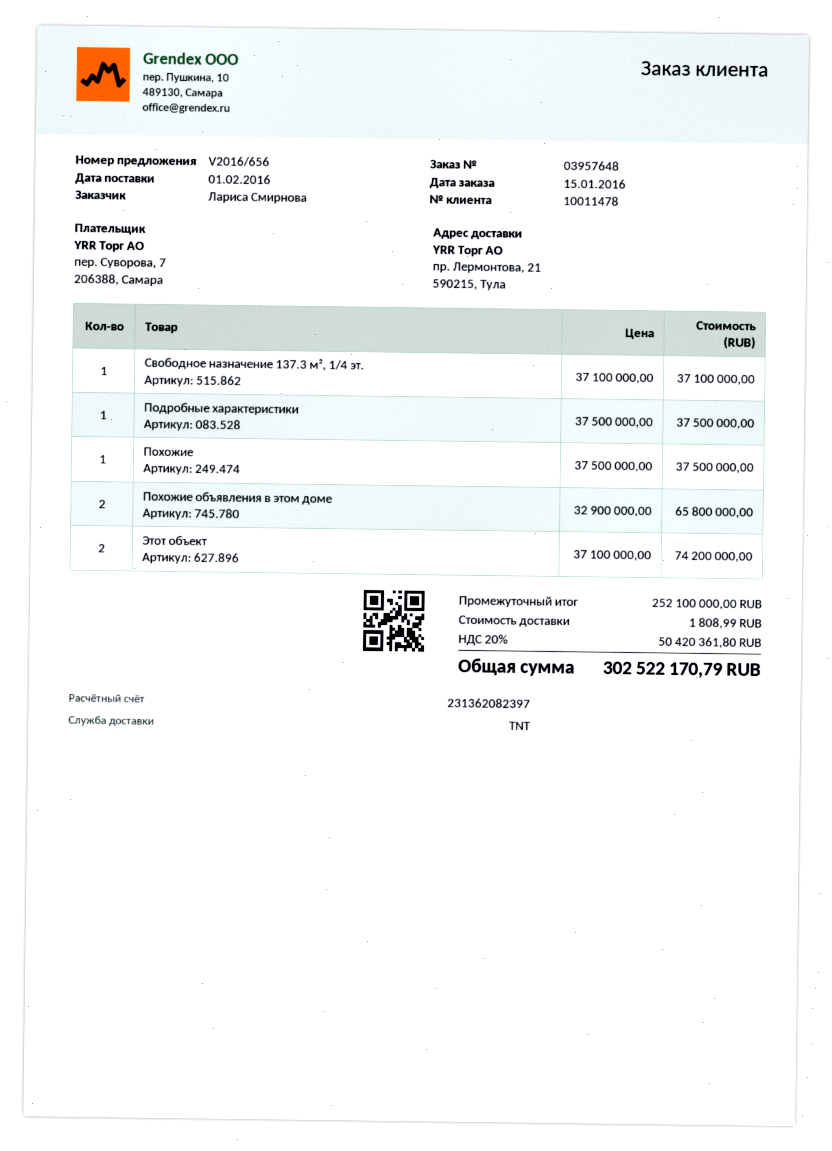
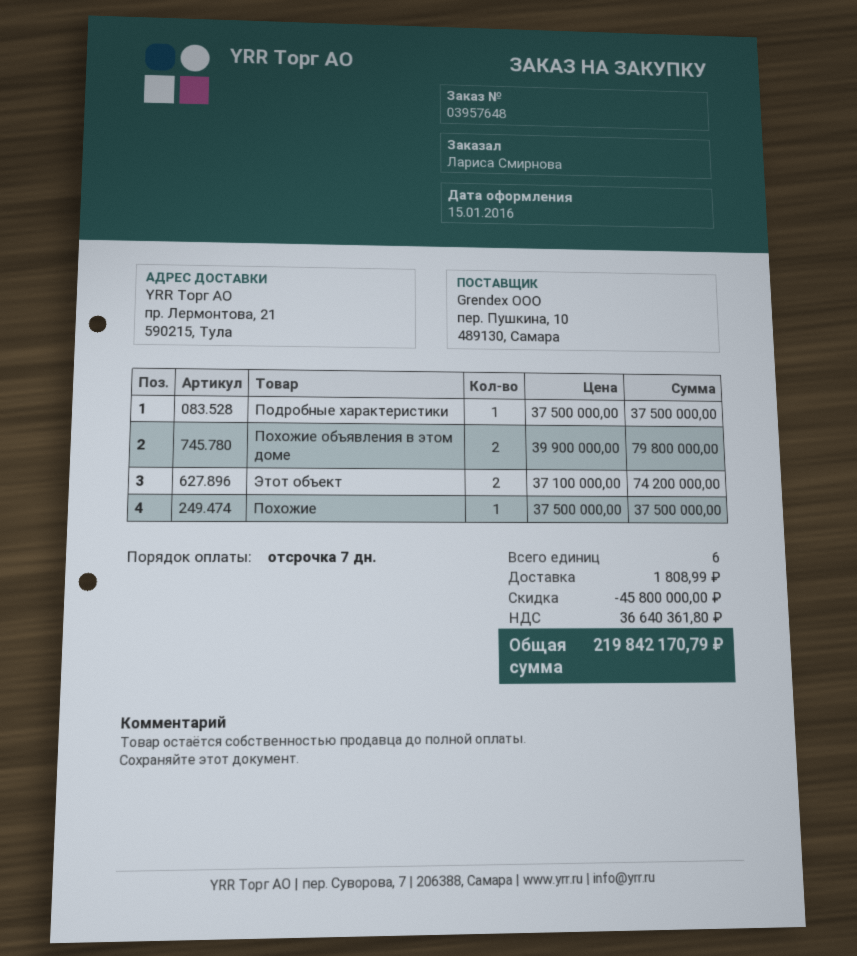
Свободное назначение 137.3 м², 1/4 эт.: 1 x 37100000.00 = 37100000.00 -> none
Похожие объявления в этом доме: 2 x 32900000.00 = 65800000.00 -> 2 x 39900000.00 = 79800000.00
discount: none -> 45800000.00
tax: 50420361.80 -> 36640361.80
total: 302522170.79 -> 219842170.79

